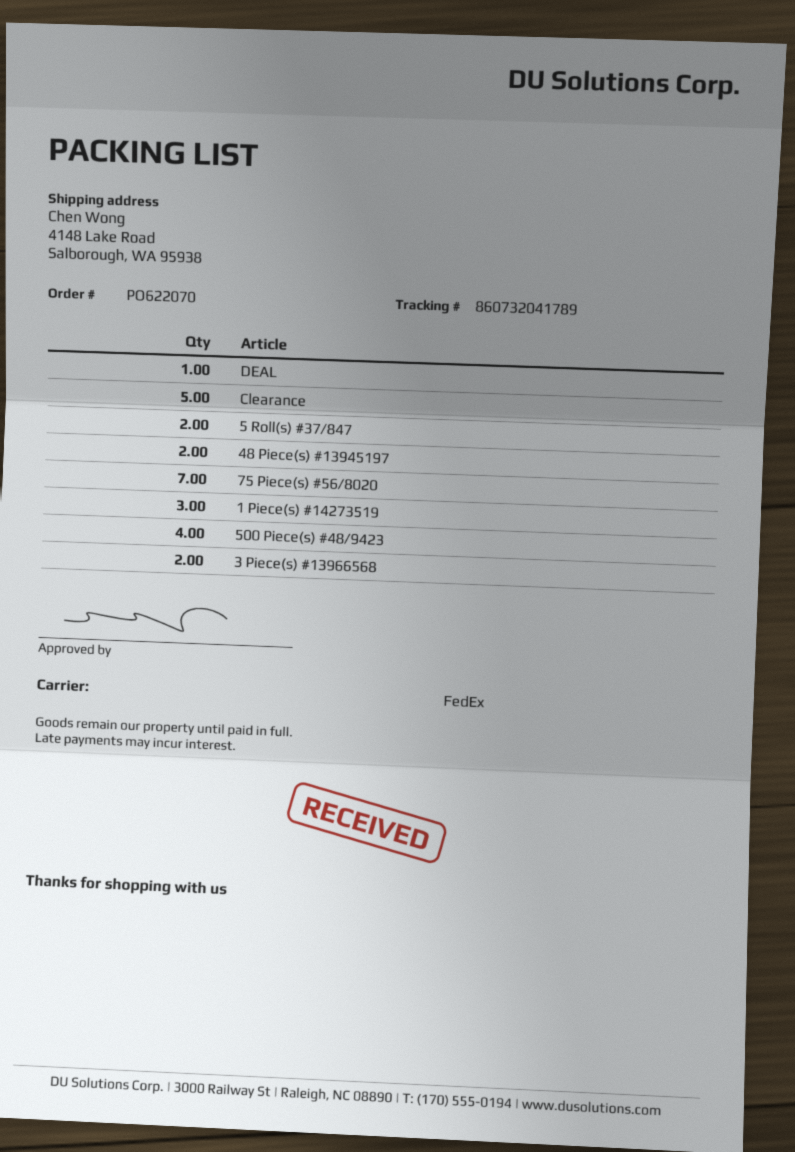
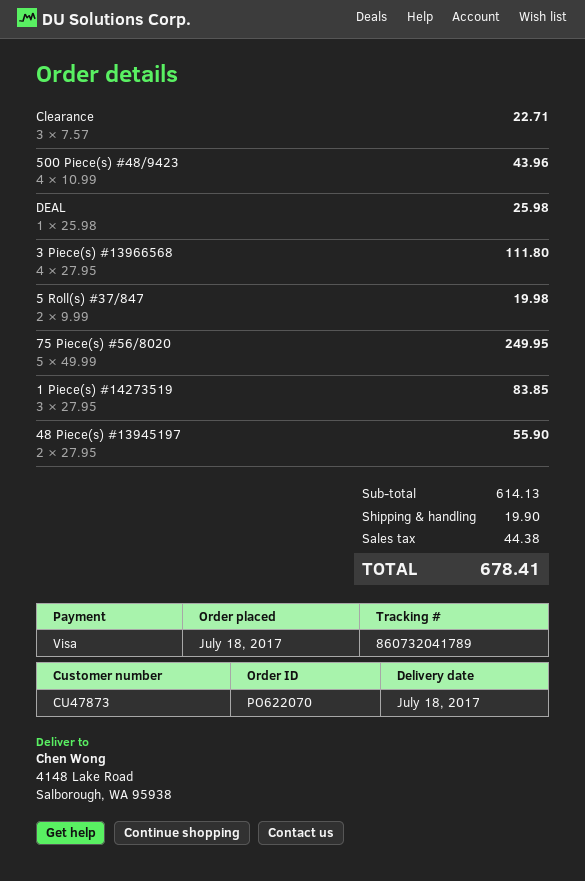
Clearance: 5 -> 3
75 Piece(s) #56/8020: 7 -> 5
3 Piece(s) #13966568: 2 -> 4

